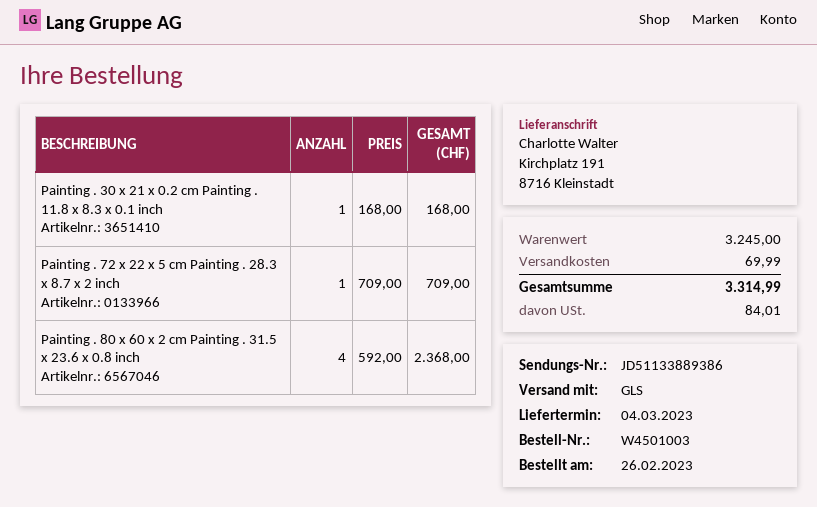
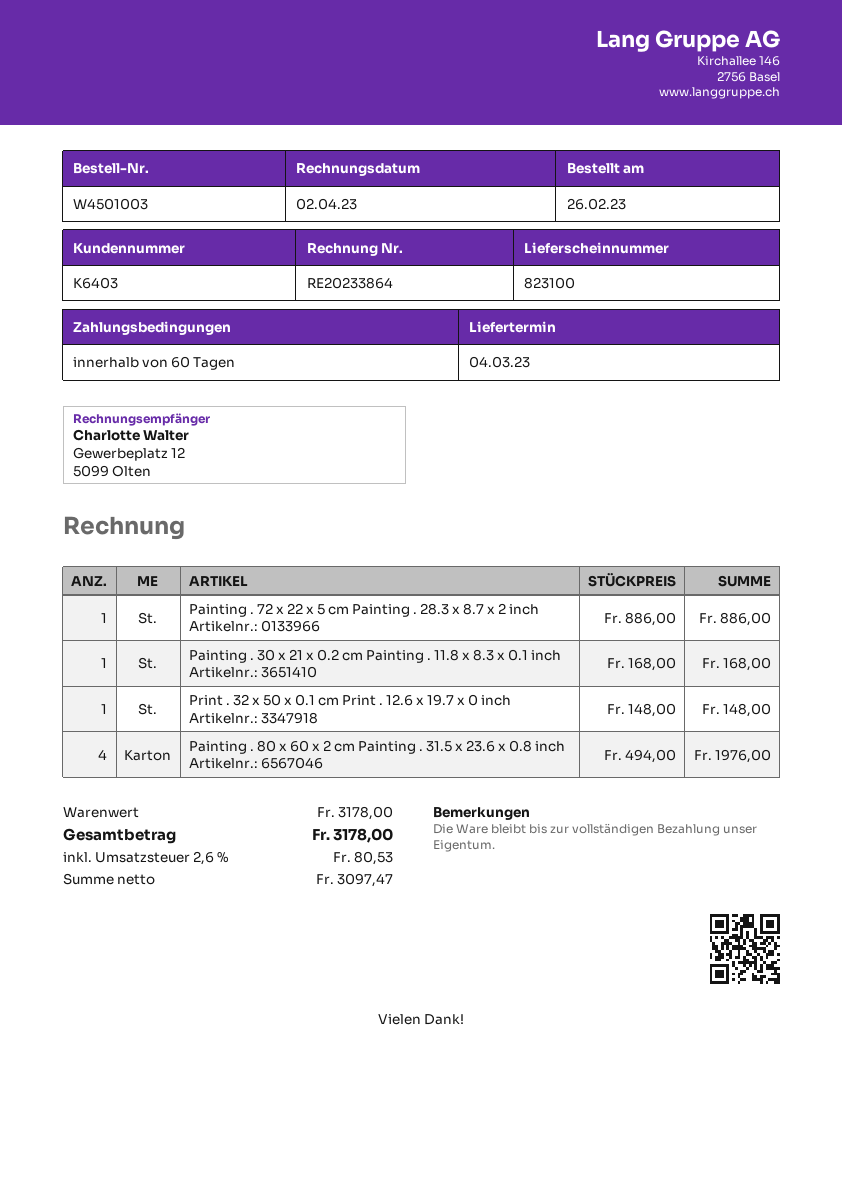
Painting . 72 x 22 x 5 cm Painting . 28.3 x 8.7 x 2 inch: 1 x 709.00 = 709.00 -> 1 x 886.00 = 886.00
Painting . 80 x 60 x 2 cm Painting . 31.5 x 23.6 x 0.8 inch: 4 x 592.00 = 2368.00 -> 4 x 494.00 = 1976.00
Print . 32 x 50 x 0.1 cm Print . 12.6 x 19.7 x 0 inch: none -> 1 x 148.00 = 148.00
subtotal: 3245.00 -> 3178.00
shipping: 69.99 -> none
tax: 84.01 -> 80.53
total: 3314.99 -> 3178.00

